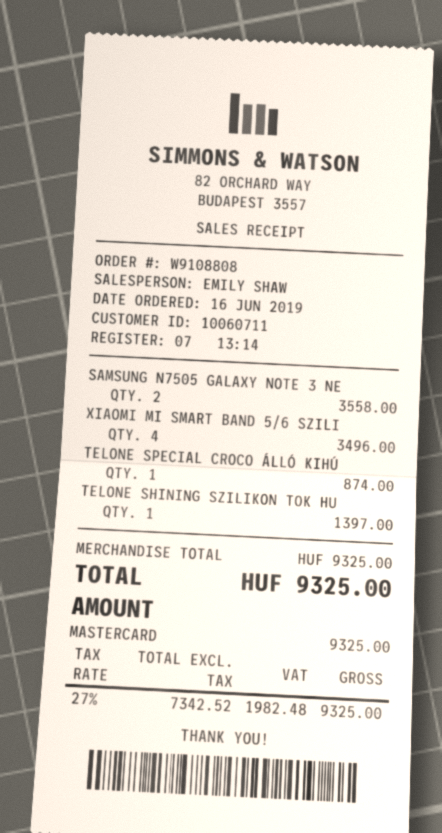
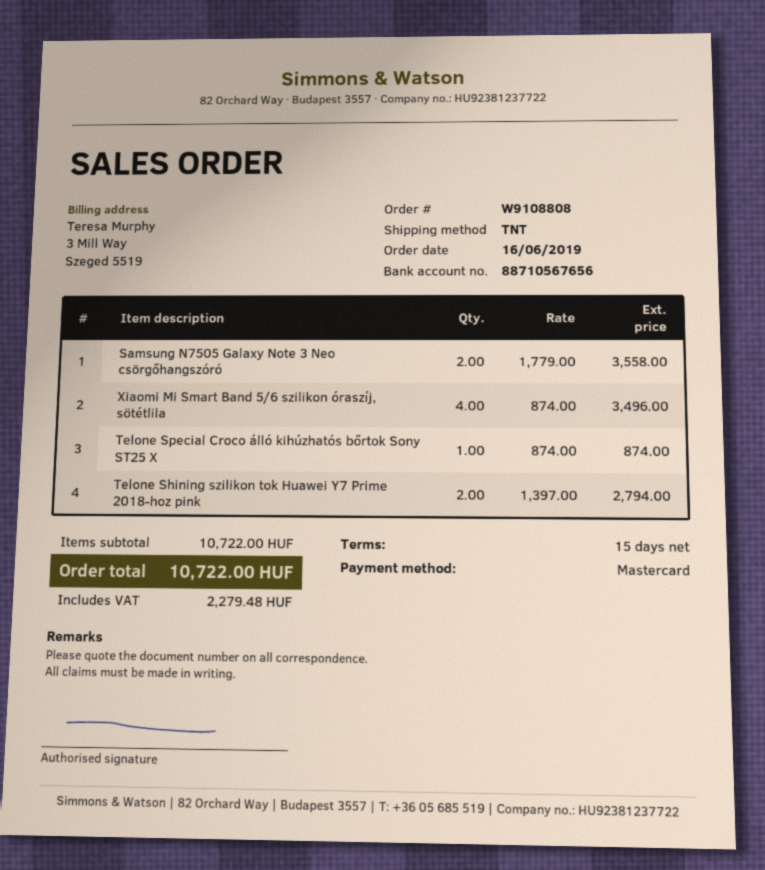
TELONE SHINING SZILIKON TOK HU: 1 for 1397.00 -> 2 for 2794.00
subtotal: 9325.00 -> 10722.00
tax: 1982.48 -> 2279.48
total: 9325.00 -> 10722.00

